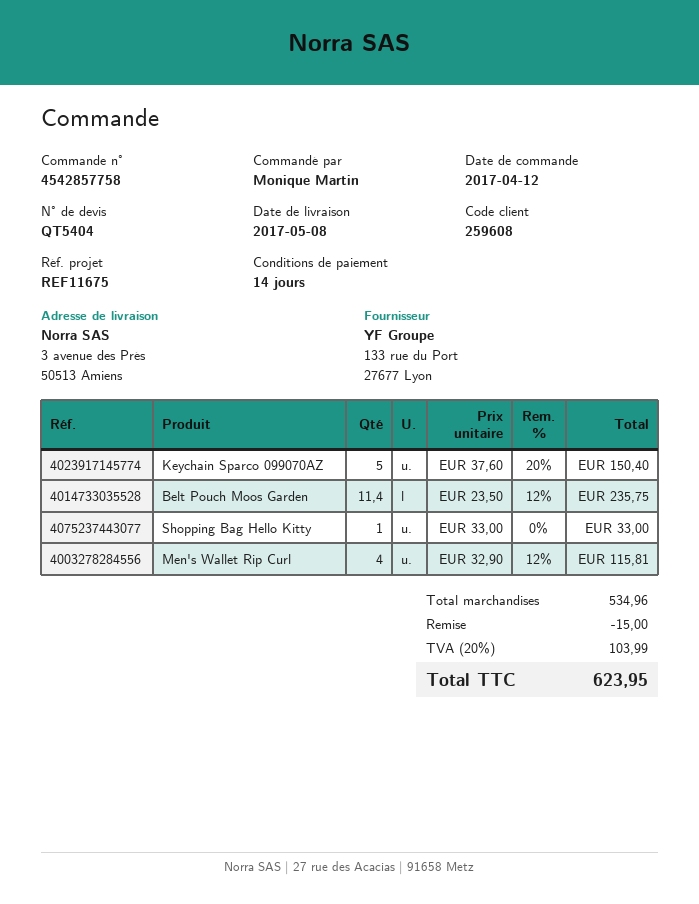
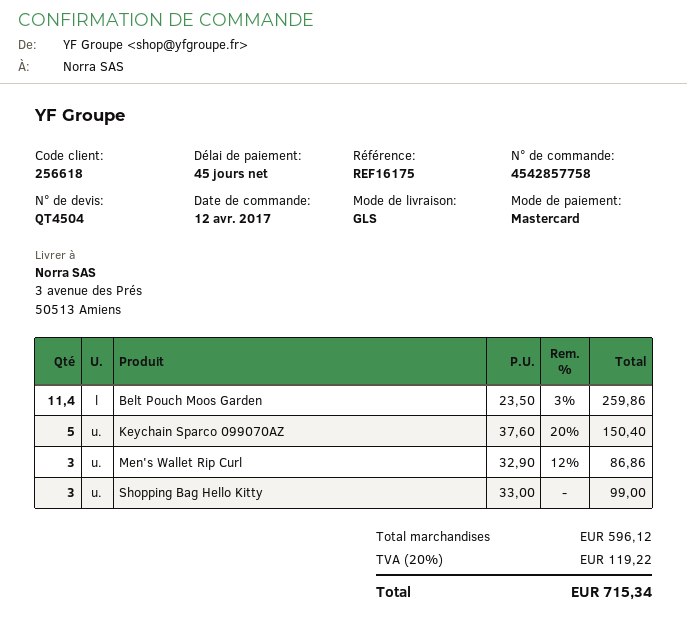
quote number: QT5404 -> QT4504
payment terms: 14 days -> 45 days
customer number: 259608 -> 256618
reference: REF11675 -> REF16175
Belt Pouch Moos Garden: 11.4 x 23.50 - 12% = 235.75 -> 11.4 x 23.50 - 3% = 259.86
Shopping Bag Hello Kitty: 1 x 33.00 = 33.00 -> 3 x 33.00 = 99.00
Men's Wallet Rip Curl: 4 x 32.90 - 12% = 115.81 -> 3 x 32.90 - 12% = 86.86
subtotal: 534.96 -> 596.12
discount: 15.00 -> none
tax: 20% = 103.99 -> 20% = 119.22
total: 623.95 -> 715.34

